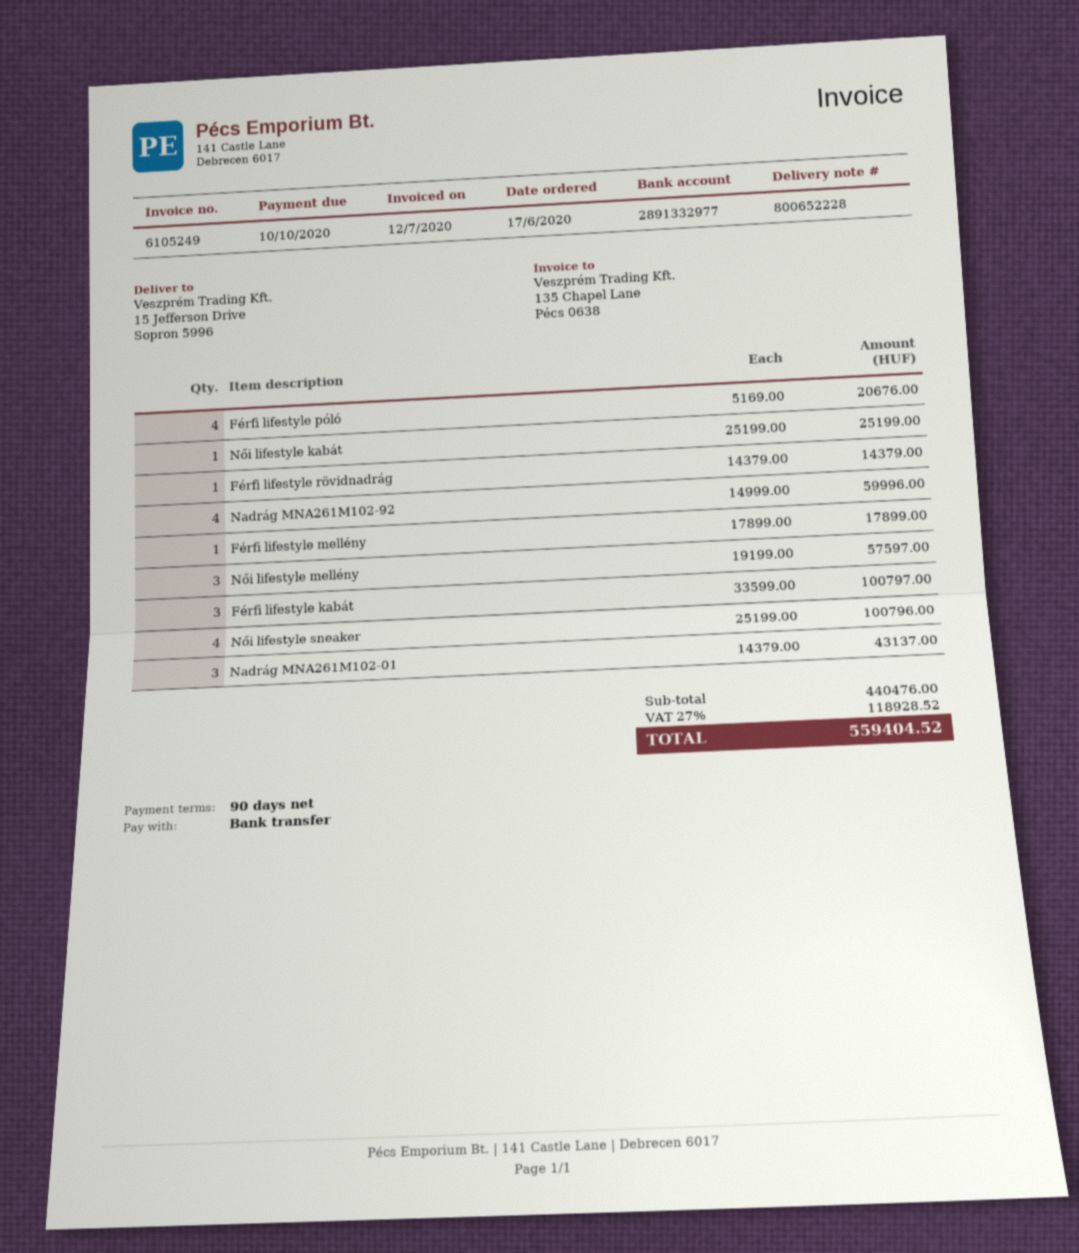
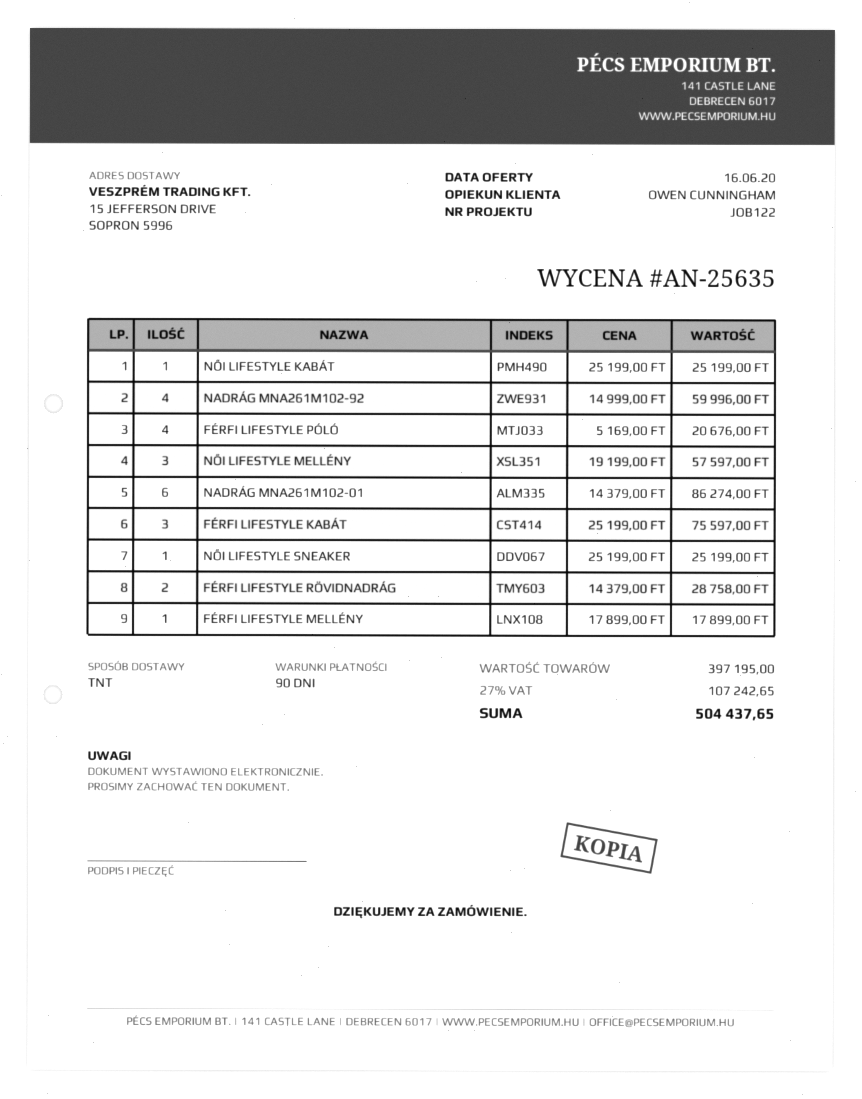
Férfi lifestyle rövidnadrág: 1 x 14379.00 = 14379.00 -> 2 x 14379.00 = 28758.00
Férfi lifestyle kabát: 3 x 33599.00 = 100797.00 -> 3 x 25199.00 = 75597.00
Női lifestyle sneaker: 4 x 25199.00 = 100796.00 -> 1 x 25199.00 = 25199.00
Nadrág MNA261M102-01: 3 x 14379.00 = 43137.00 -> 6 x 14379.00 = 86274.00
subtotal: 440476.00 -> 397195.00
tax: 27% = 118928.52 -> 27% = 107242.65
total: 559404.52 -> 504437.65

